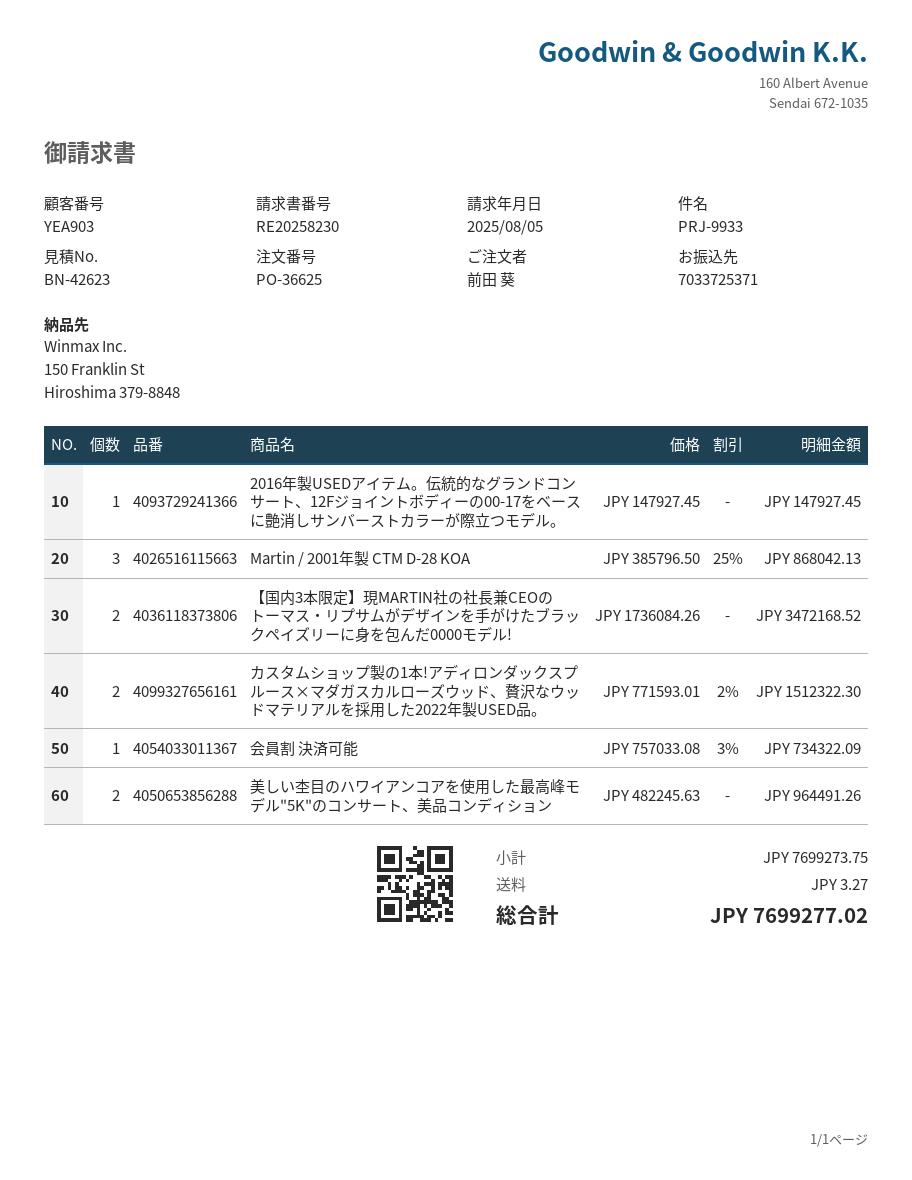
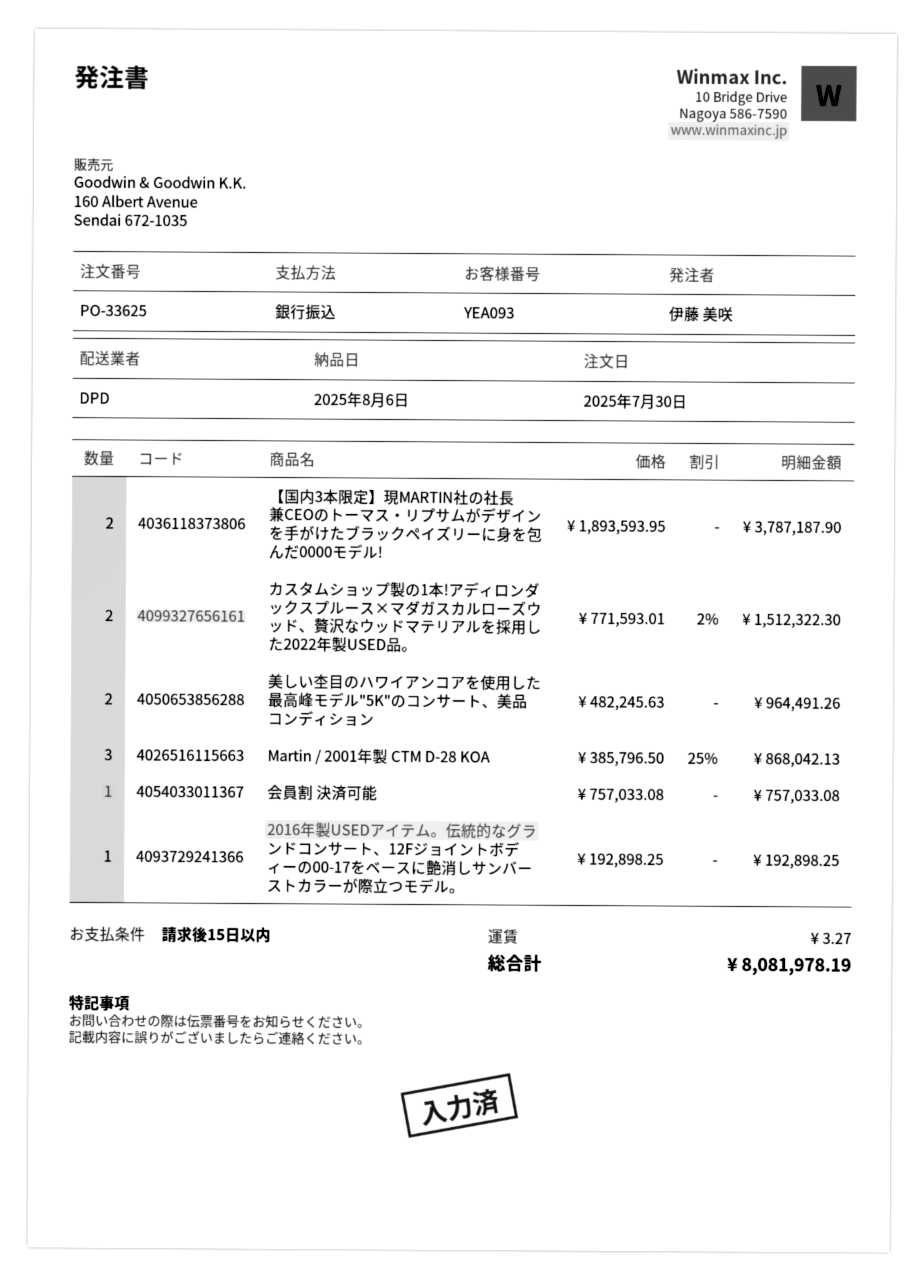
order number: PO-36625 -> PO-33625
customer number: YEA903 -> YEA093
ordered by: 前田 葵 -> 伊藤 美咲
2016年製USEDアイテム。伝統的なグランドコンサート、12Fジョイントボディーの00-17をベースに艶消しサンバーストカラーが際立つモデル。: 1 x 147927.45 = 147927.45 -> 1 x 192898.25 = 192898.25
【国内3本限定】現MARTIN社の社長兼CEOのトーマス・リプサムがデザインを手がけたブラックペイズリーに身を包んだ0000モデル!: 2 x 1736084.26 = 3472168.52 -> 2 x 1893593.95 = 3787187.90
会員割 決済可能: 1 x 757033.08 - 3% = 734322.09 -> 1 x 757033.08 = 757033.08
total: 7699277.02 -> 8081978.19

